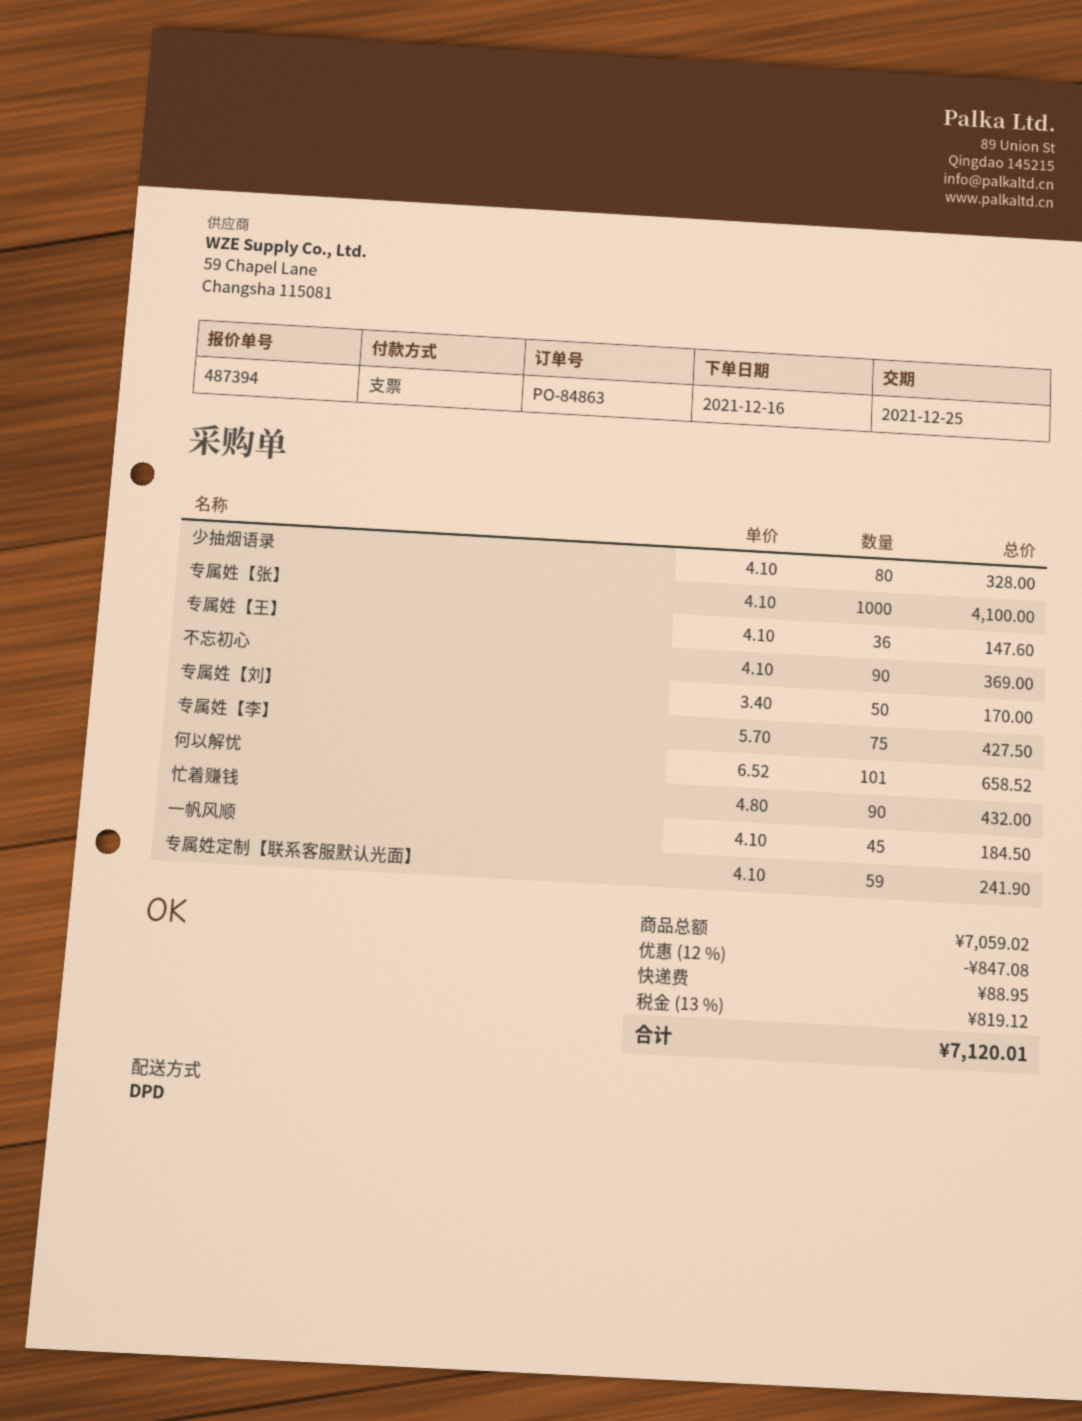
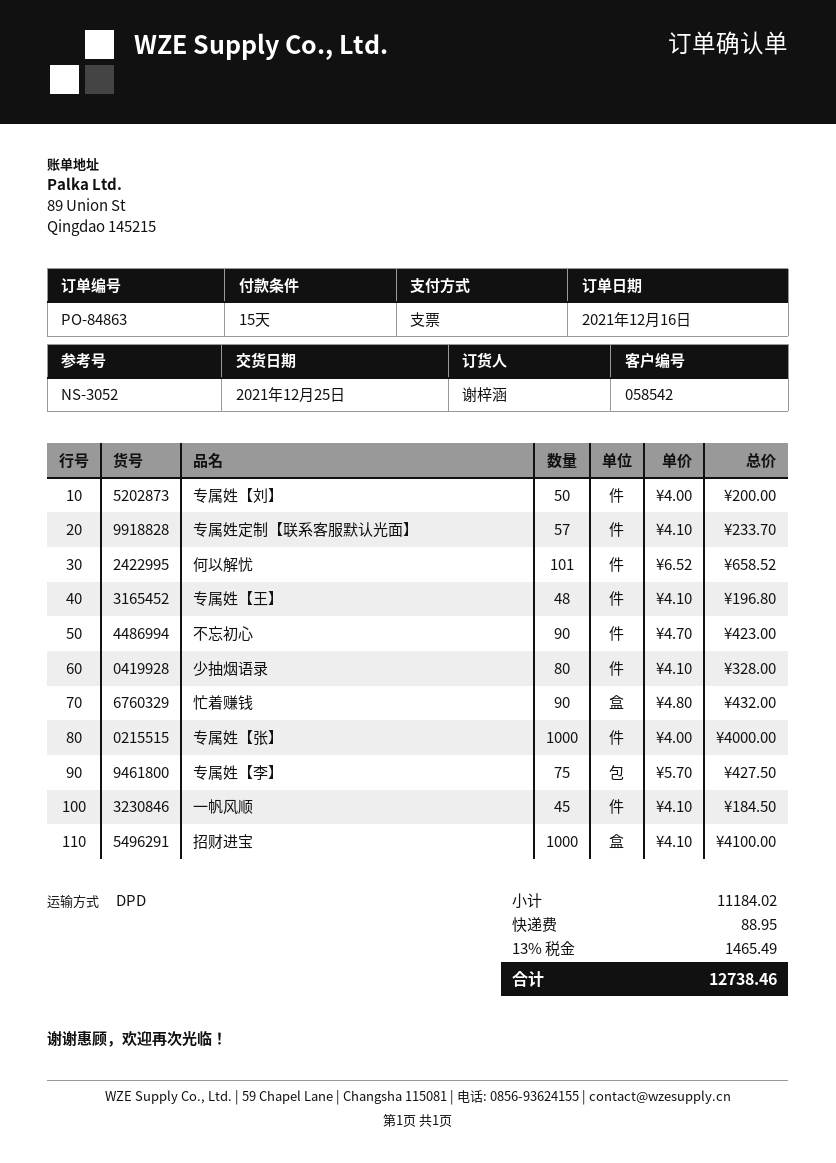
专属姓【张】: 1000 x 4.10 = 4100.00 -> 1000 x 4.00 = 4000.00
专属姓【王】: 36 x 4.10 = 147.60 -> 48 x 4.10 = 196.80
不忘初心: 90 x 4.10 = 369.00 -> 90 x 4.70 = 423.00
专属姓【刘】: 50 x 3.40 = 170.00 -> 50 x 4.00 = 200.00
专属姓定制【联系客服默认光面】: 59 x 4.10 = 241.90 -> 57 x 4.10 = 233.70
招财进宝: none -> 1000 x 4.10 = 4100.00
subtotal: 7059.02 -> 11184.02
discount: 12% = 847.08 -> none
tax: 13% = 819.12 -> 13% = 1465.49
total: 7120.01 -> 12738.46

